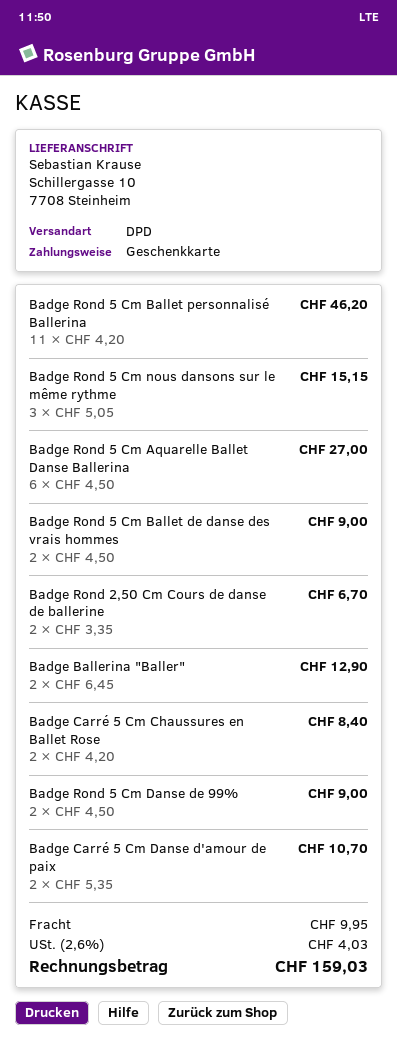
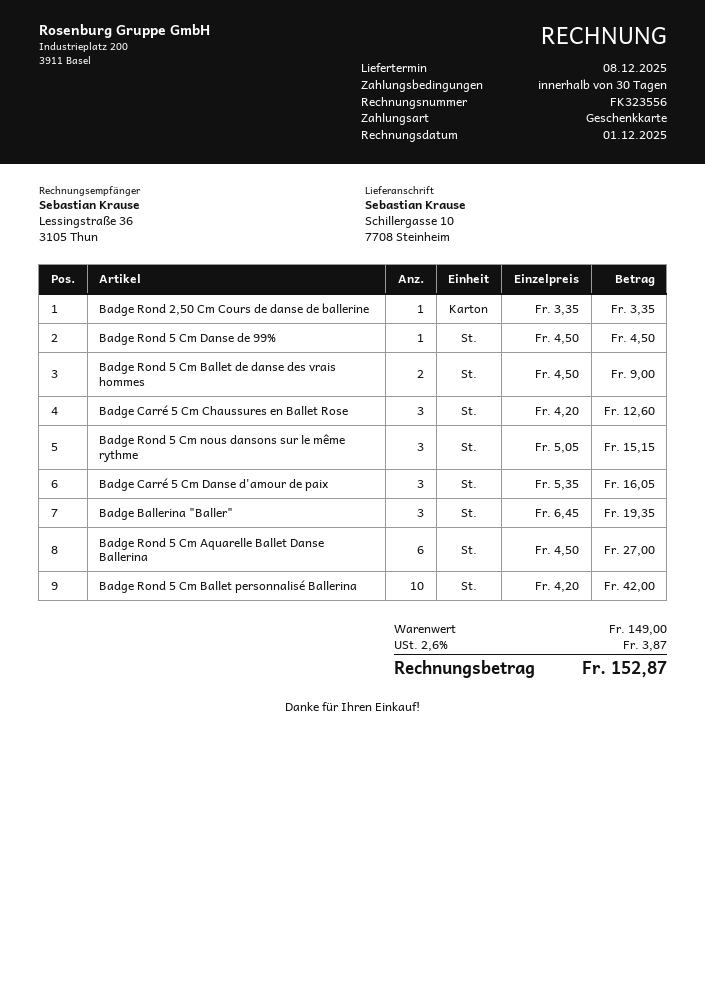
Badge Rond 5 Cm Ballet personnalisé Ballerina: 11 x 4.20 = 46.20 -> 10 x 4.20 = 42.00
Badge Rond 2,50 Cm Cours de danse de ballerine: 2 x 3.35 = 6.70 -> 1 x 3.35 = 3.35
Badge Ballerina "Baller": 2 x 6.45 = 12.90 -> 3 x 6.45 = 19.35
Badge Carré 5 Cm Chaussures en Ballet Rose: 2 x 4.20 = 8.40 -> 3 x 4.20 = 12.60
Badge Rond 5 Cm Danse de 99%: 2 x 4.50 = 9.00 -> 1 x 4.50 = 4.50
Badge Carré 5 Cm Danse d'amour de paix: 2 x 5.35 = 10.70 -> 3 x 5.35 = 16.05
shipping: 9.95 -> none
tax: 2.6% = 4.03 -> 2.6% = 3.87
total: 159.03 -> 152.87

